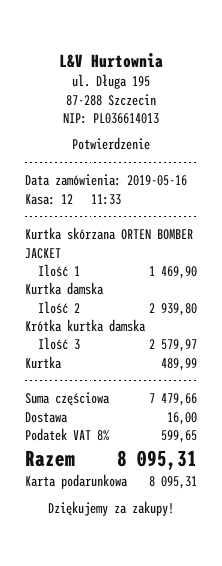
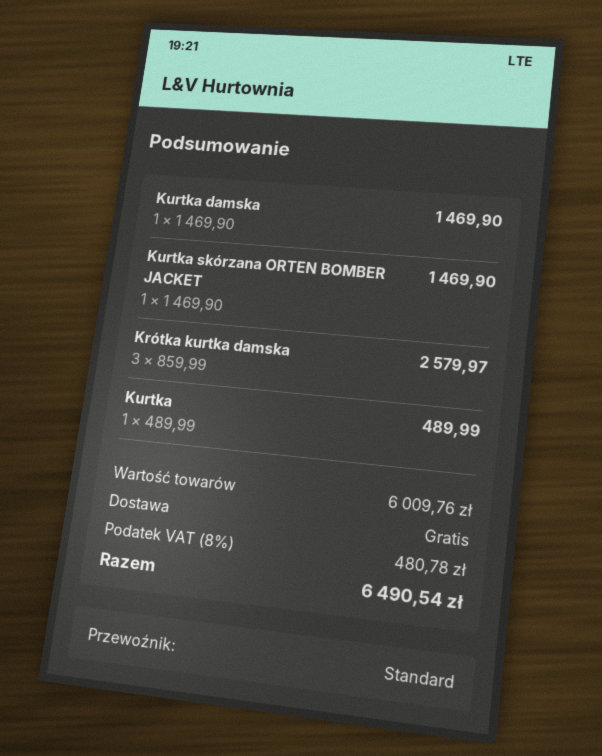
Kurtka damska: 2 for 2939.80 -> 1 for 1469.90
subtotal: 7479.66 -> 6009.76
shipping: 16.00 -> 0.00
tax: 8% = 599.65 -> 8% = 480.78
total: 8095.31 -> 6490.54

